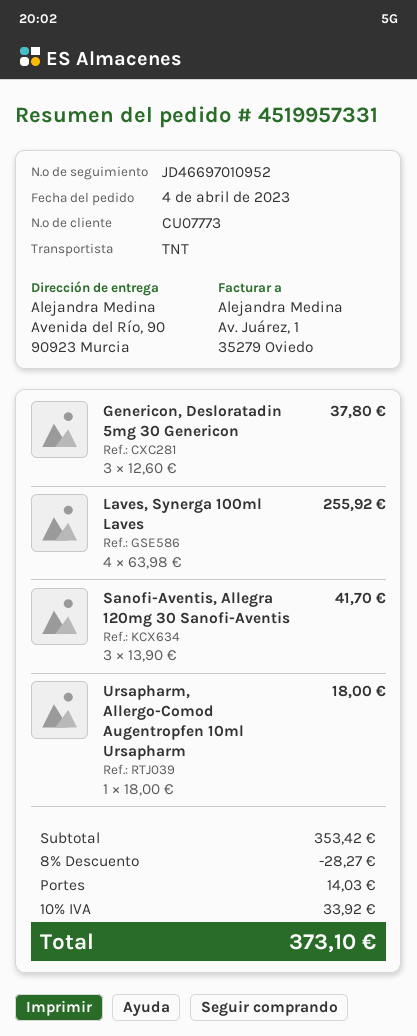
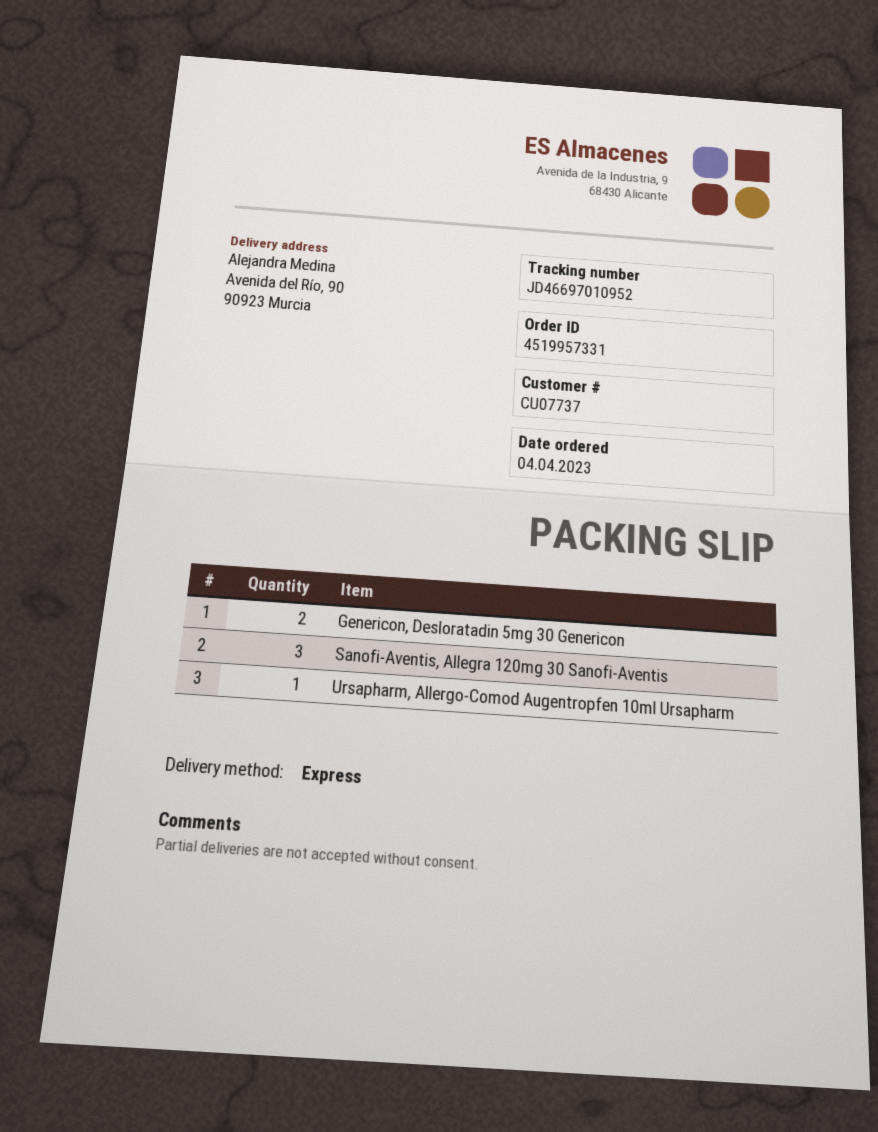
customer number: CU07773 -> CU07737
shipping method: TNT -> express
Genericon, Desloratadin 5mg 30 Genericon: 3 -> 2
Laves, Synerga 100ml Laves: 4 -> none

